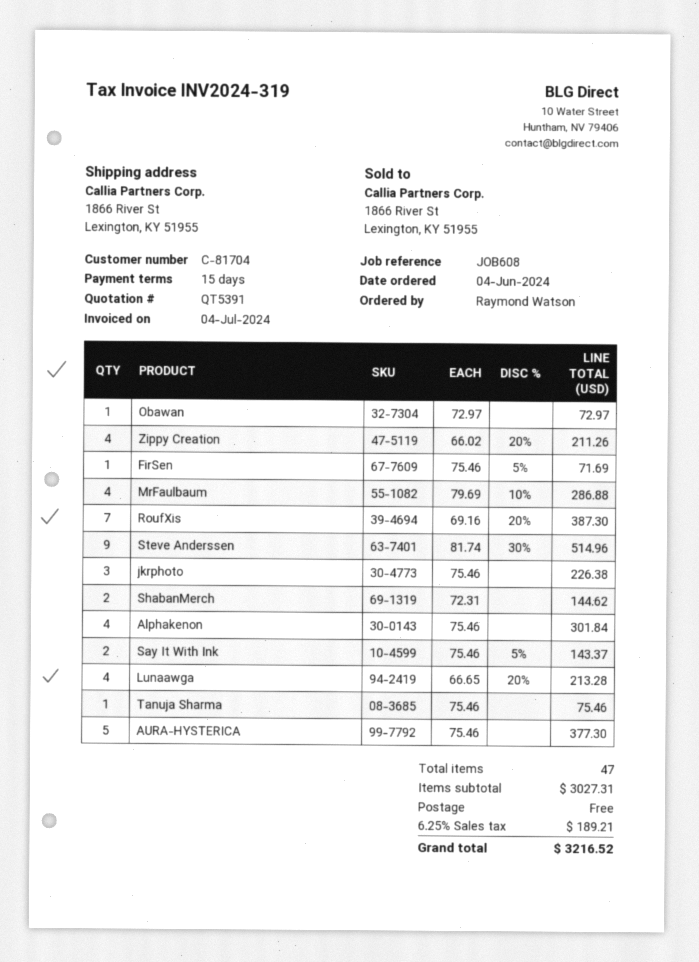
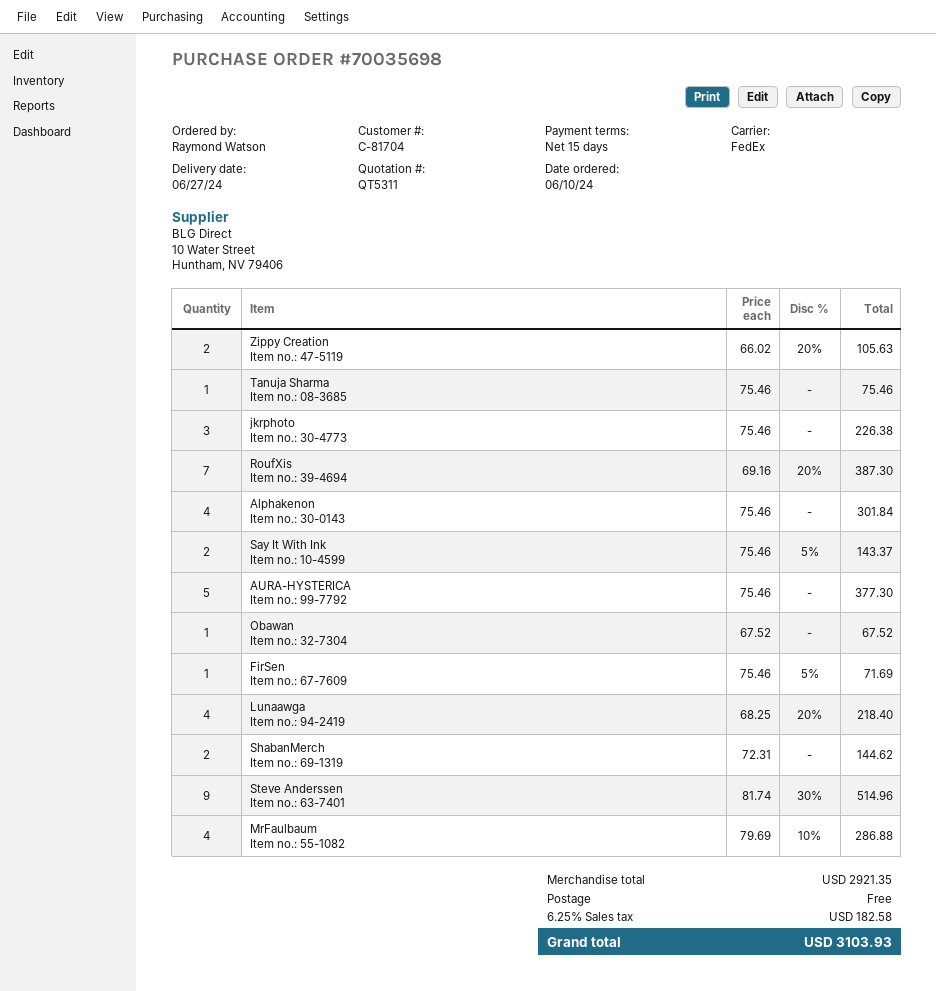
quote number: QT5391 -> QT5311
order date: 2024-06-04 -> 2024-06-10
Obawan: 1 x 72.97 = 72.97 -> 1 x 67.52 = 67.52
Zippy Creation: 4 x 66.02 - 20% = 211.26 -> 2 x 66.02 - 20% = 105.63
Lunaawga: 4 x 66.65 - 20% = 213.28 -> 4 x 68.25 - 20% = 218.40
subtotal: 3027.31 -> 2921.35
tax: 6.25% = 189.21 -> 6.25% = 182.58
total: 3216.52 -> 3103.93

